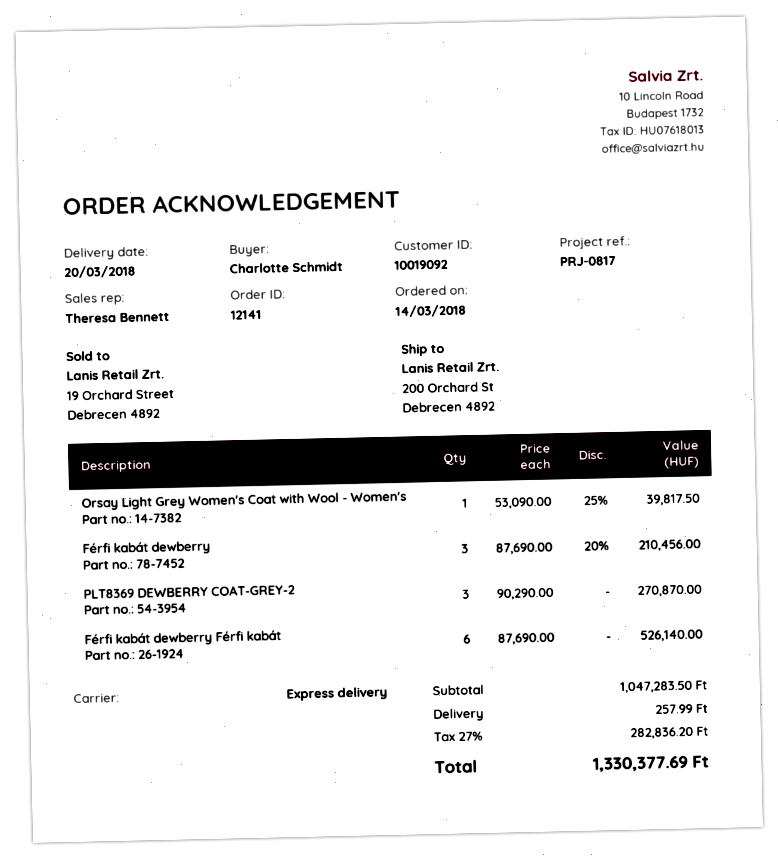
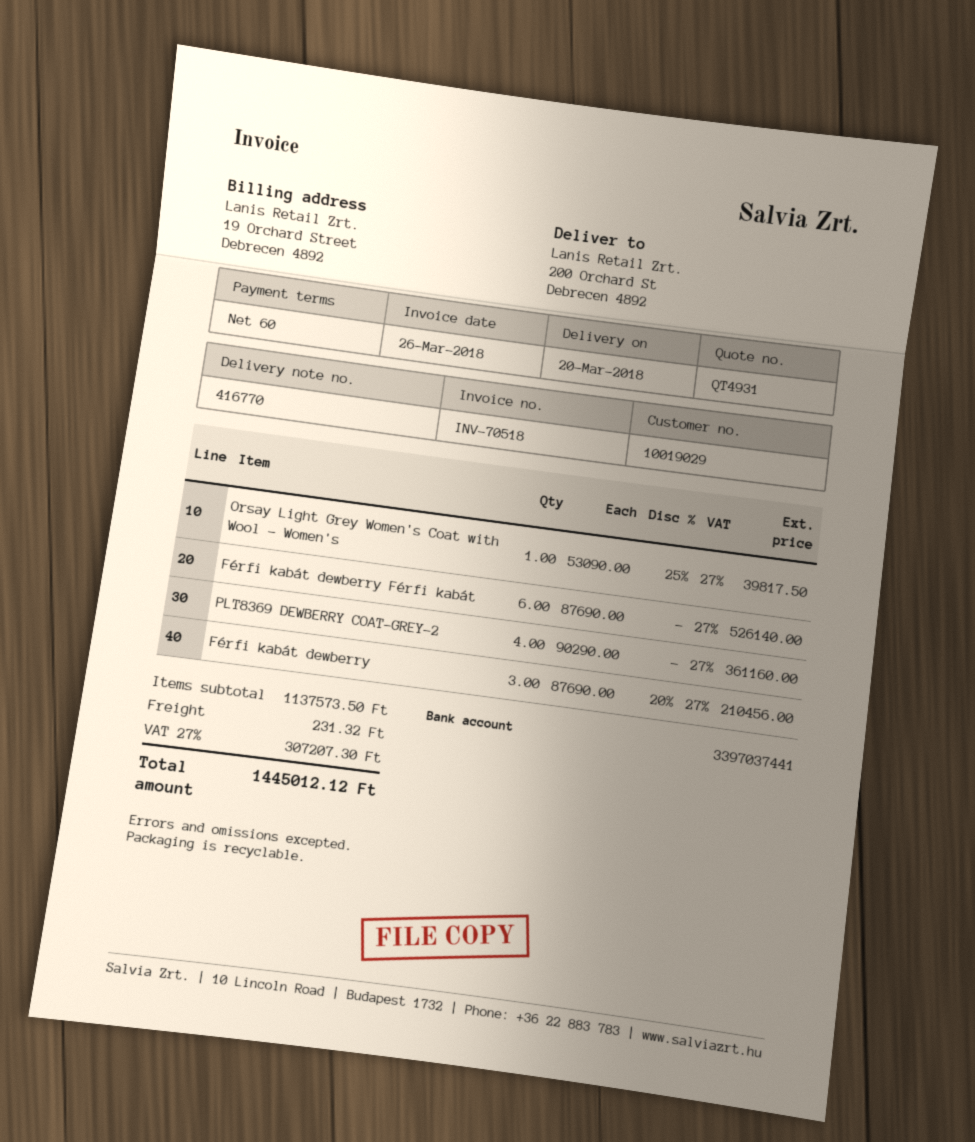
customer number: 10019092 -> 10019029
PLT8369 DEWBERRY COAT-GREY-2: 3 x 90290.00 = 270870.00 -> 4 x 90290.00 = 361160.00
subtotal: 1047283.50 -> 1137573.50
shipping: 257.99 -> 231.32
tax: 27% = 282836.20 -> 27% = 307207.30
total: 1330377.69 -> 1445012.12

